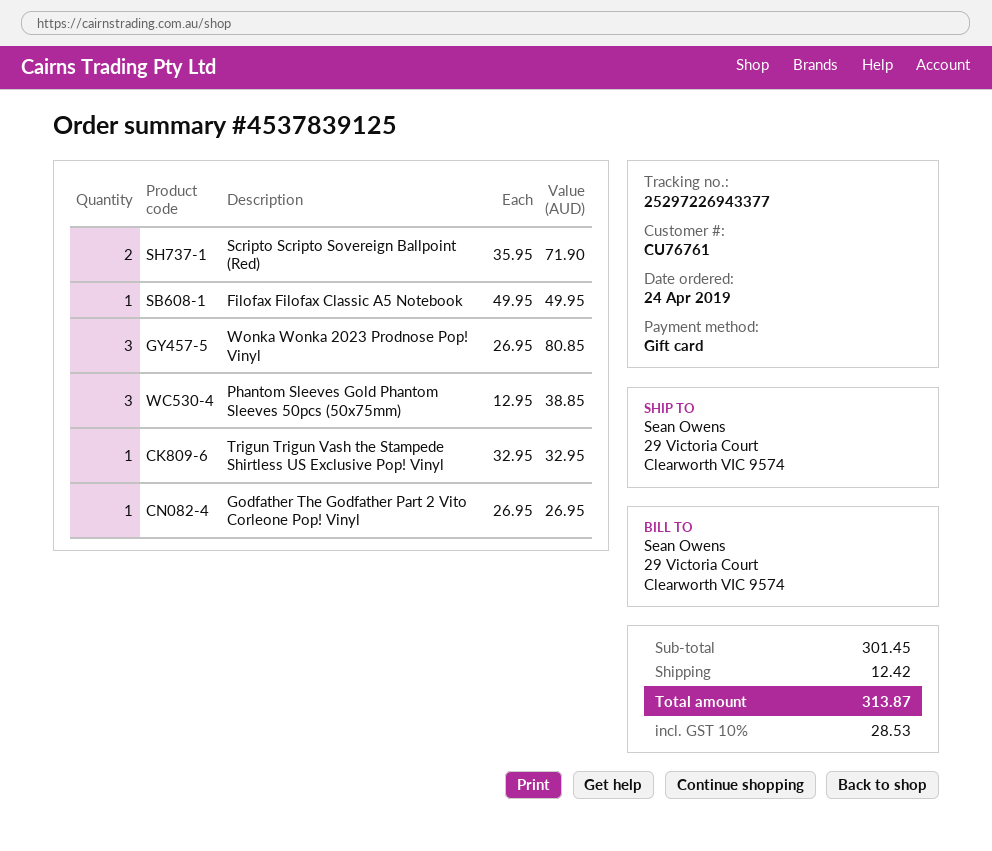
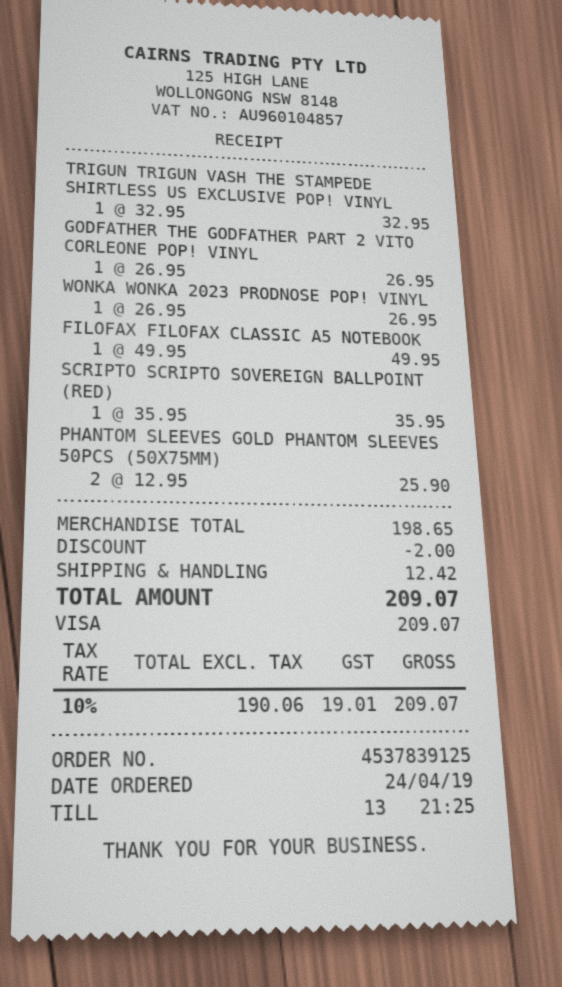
payment method: gift card -> Visa
Scripto Scripto Sovereign Ballpoint (Red): 2 x 35.95 = 71.90 -> 1 x 35.95 = 35.95
Wonka Wonka 2023 Prodnose Pop! Vinyl: 3 x 26.95 = 80.85 -> 1 x 26.95 = 26.95
Phantom Sleeves Gold Phantom Sleeves 50pcs (50x75mm): 3 x 12.95 = 38.85 -> 2 x 12.95 = 25.90
subtotal: 301.45 -> 198.65
discount: none -> 2.00
tax: 10% = 28.53 -> 10% = 19.01
total: 313.87 -> 209.07

